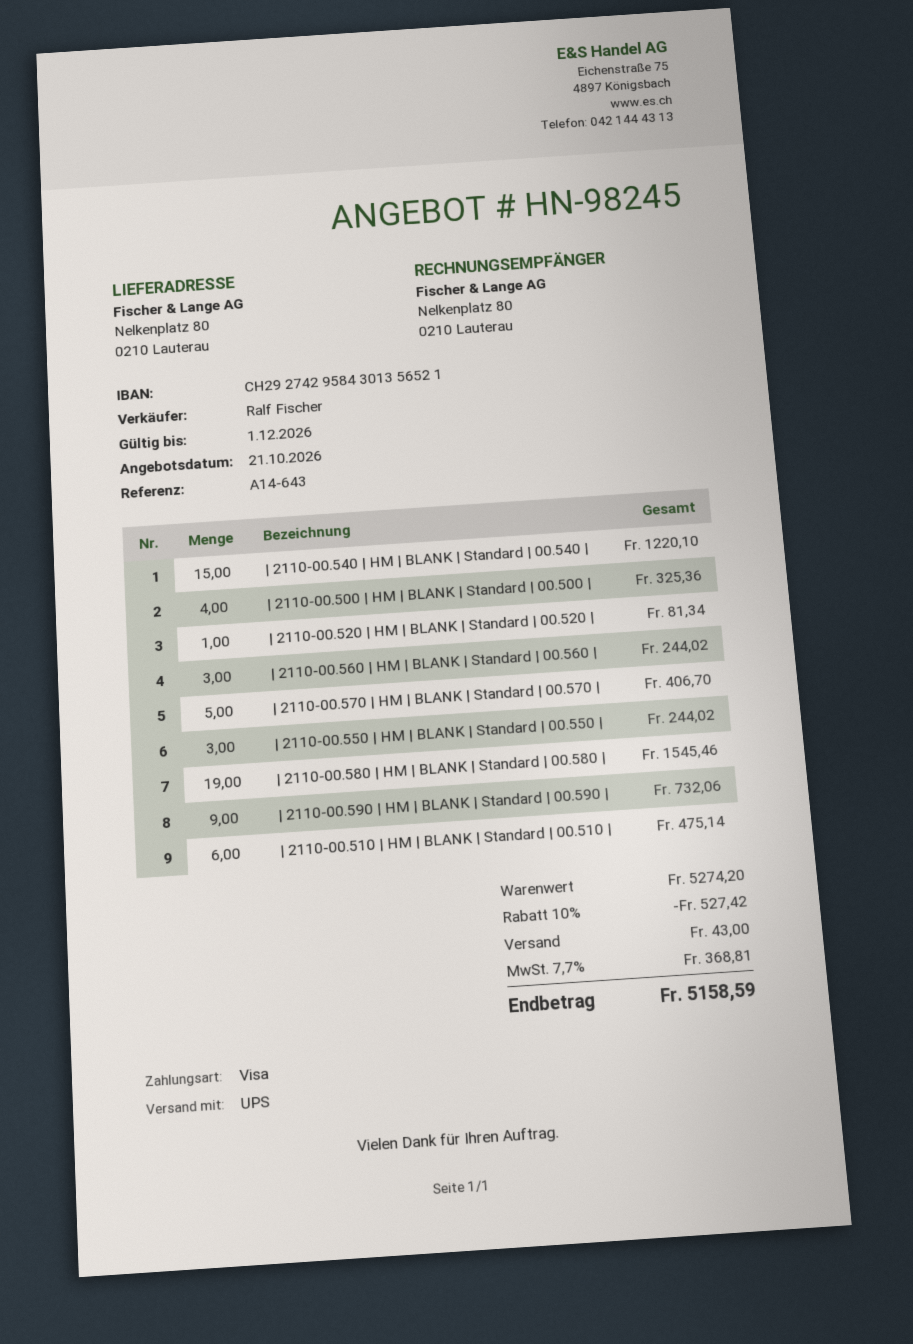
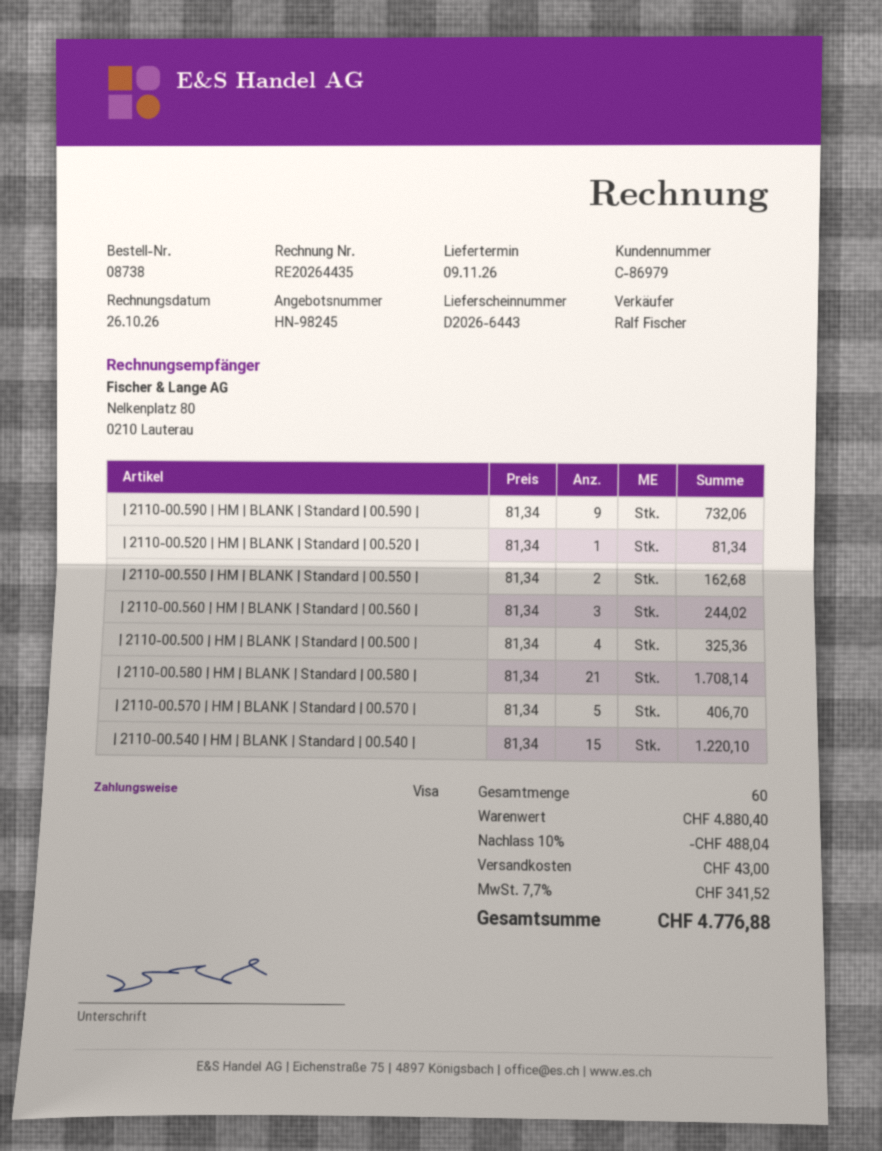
| 2110-00.550 | HM | BLANK | Standard | 00.550 |: 3 for 244.02 -> 2 for 162.68
| 2110-00.580 | HM | BLANK | Standard | 00.580 |: 19 for 1545.46 -> 21 for 1708.14
| 2110-00.510 | HM | BLANK | Standard | 00.510 |: 6 for 475.14 -> none
subtotal: 5274.20 -> 4880.40
discount: 10% = 527.42 -> 10% = 488.04
tax: 7.7% = 368.81 -> 7.7% = 341.52
total: 5158.59 -> 4776.88

